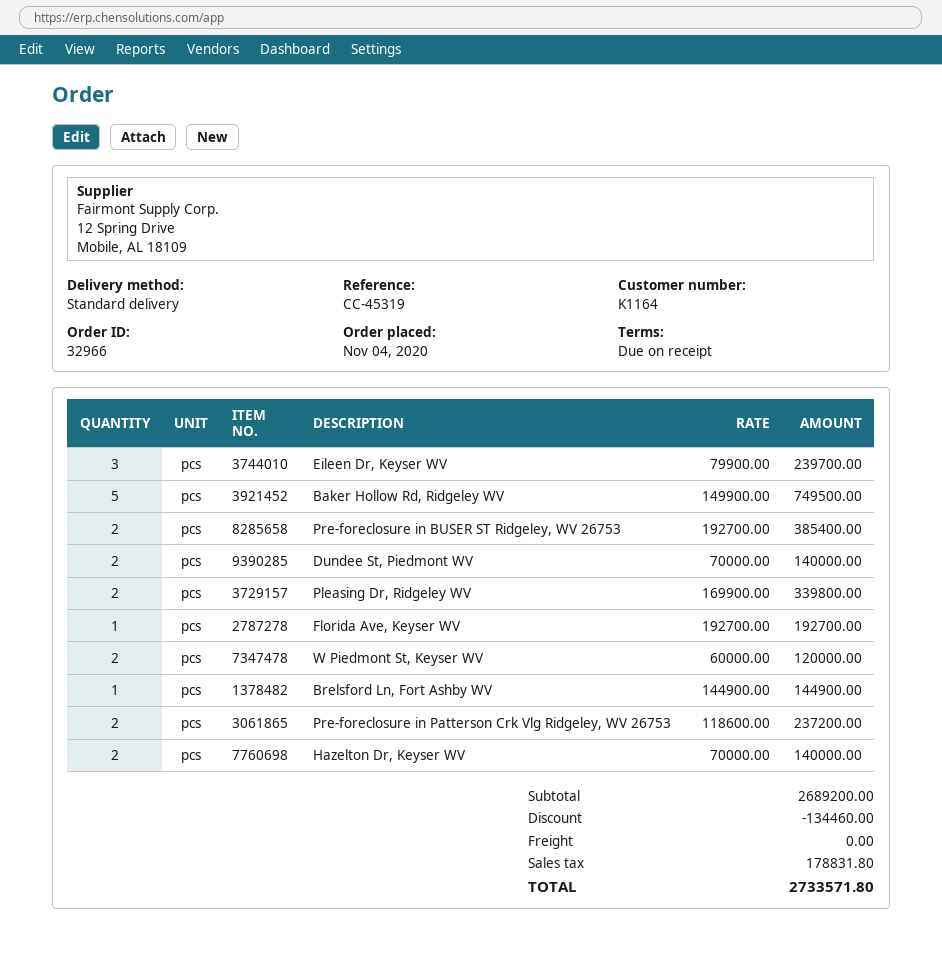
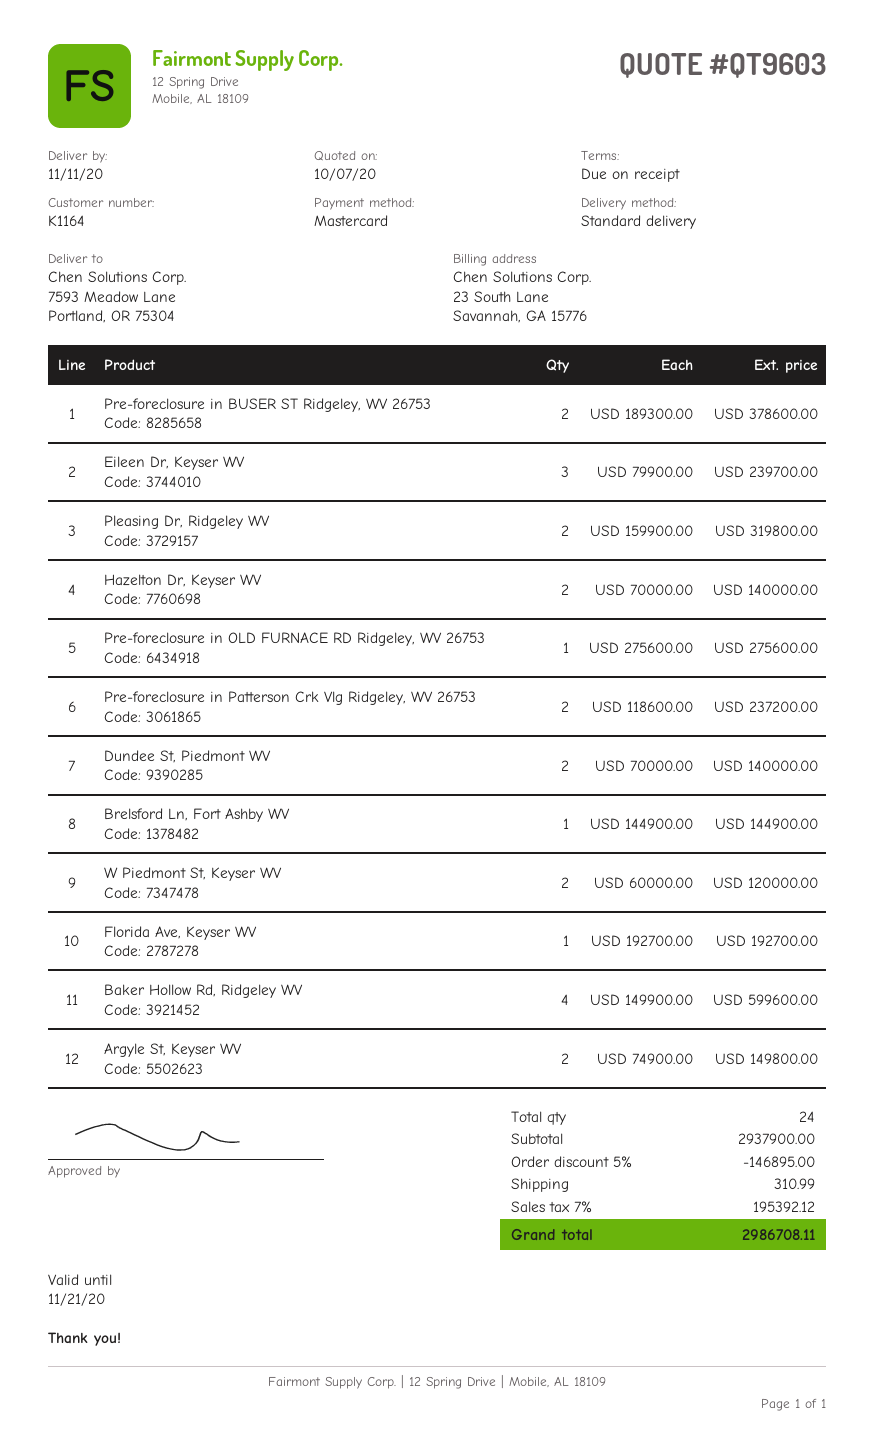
Baker Hollow Rd, Ridgeley WV: 5 x 149900.00 = 749500.00 -> 4 x 149900.00 = 599600.00
Pre-foreclosure in BUSER ST Ridgeley, WV 26753: 2 x 192700.00 = 385400.00 -> 2 x 189300.00 = 378600.00
Pleasing Dr, Ridgeley WV: 2 x 169900.00 = 339800.00 -> 2 x 159900.00 = 319800.00
Pre-foreclosure in OLD FURNACE RD Ridgeley, WV 26753: none -> 1 x 275600.00 = 275600.00
Argyle St, Keyser WV: none -> 2 x 74900.00 = 149800.00
subtotal: 2689200.00 -> 2937900.00
discount: 134460.00 -> 146895.00
shipping: 0.00 -> 310.99
tax: 178831.80 -> 195392.12
total: 2733571.80 -> 2986708.11

